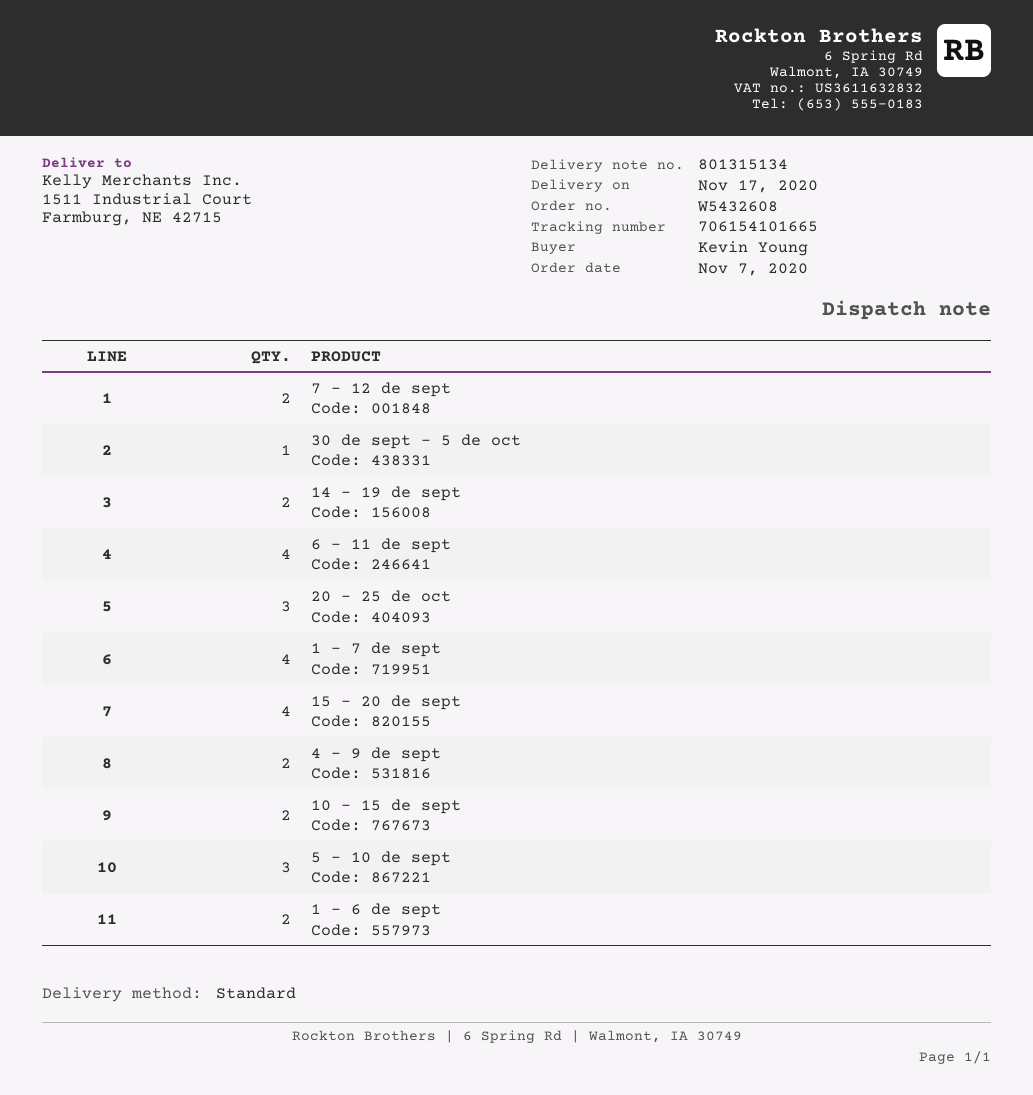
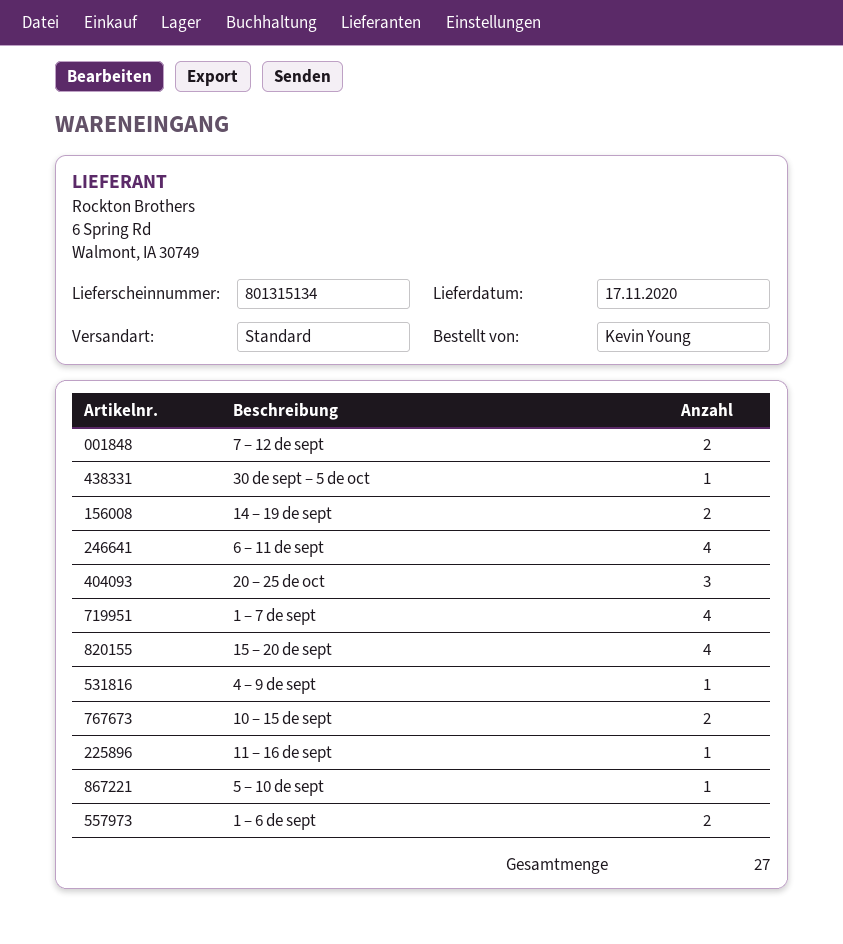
4 – 9 de sept: 2 -> 1
5 – 10 de sept: 3 -> 1
11 – 16 de sept: none -> 1

